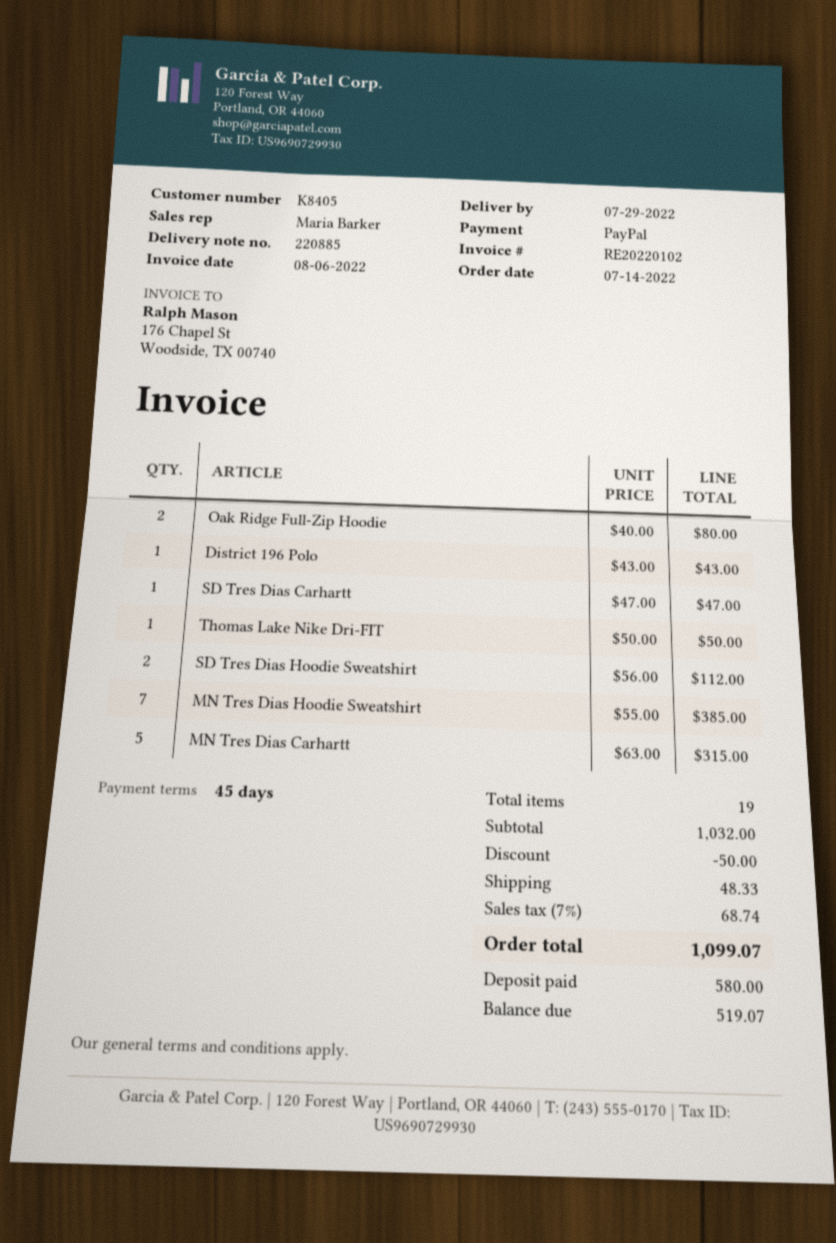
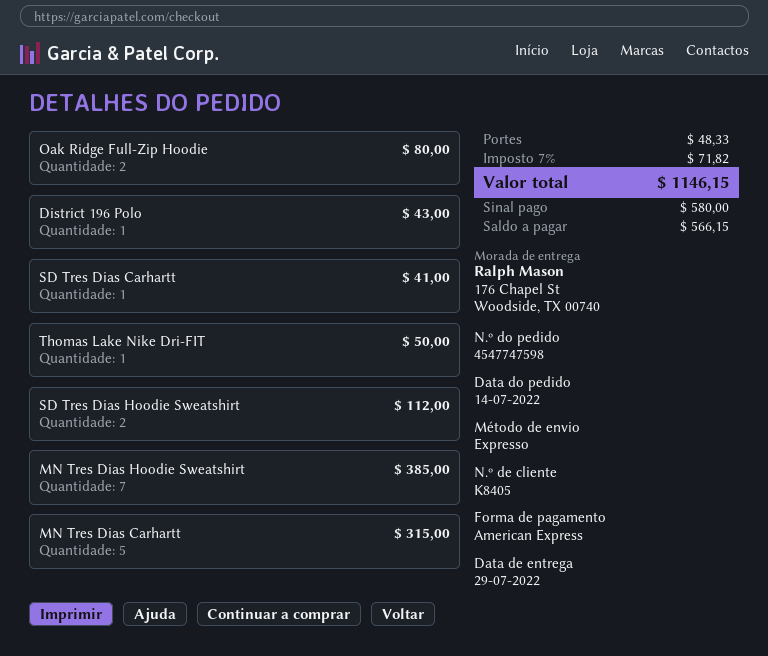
payment method: PayPal -> American Express
SD Tres Dias Carhartt: 1 for 47.00 -> 1 for 41.00
discount: 50.00 -> none
tax: 7% = 68.74 -> 7% = 71.82
total: 1099.07 -> 1146.15
balance: 519.07 -> 566.15

